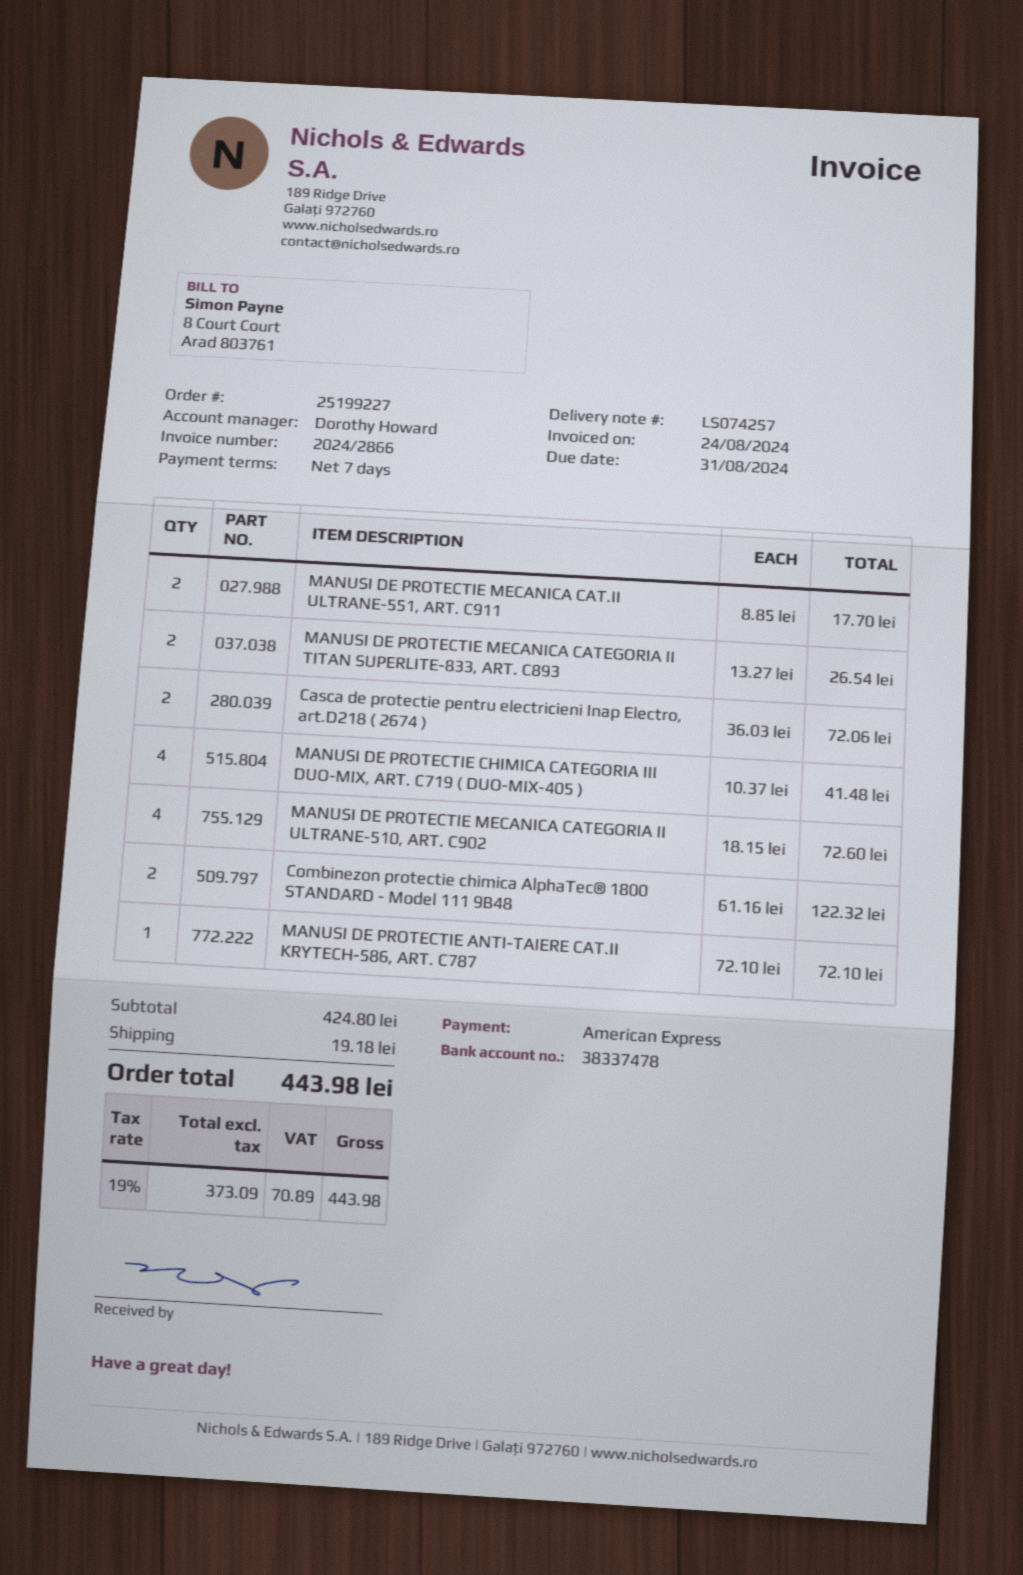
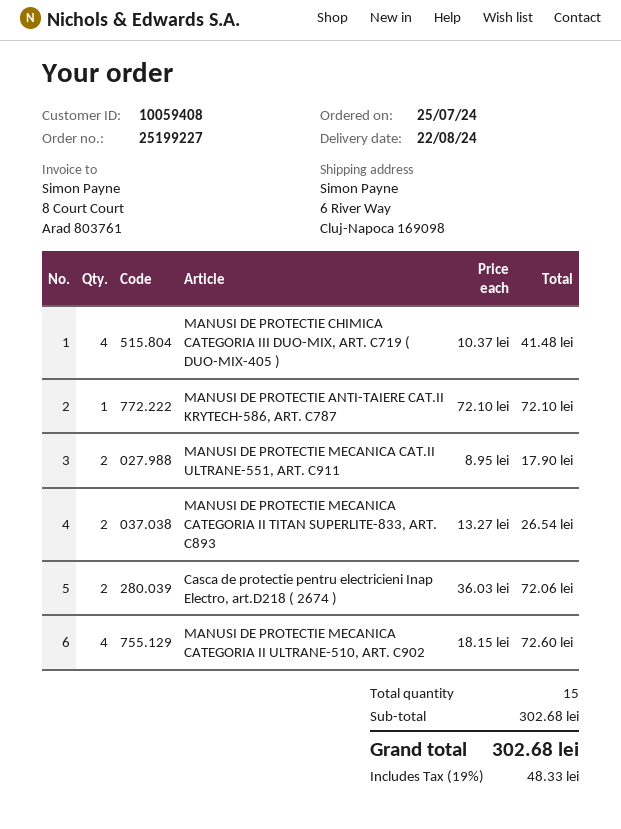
MANUSI DE PROTECTIE MECANICA CAT.II ULTRANE-551, ART. C911: 2 x 8.85 = 17.70 -> 2 x 8.95 = 17.90
Combinezon protectie chimica AlphaTec® 1800 STANDARD - Model 111 9B48: 2 x 61.16 = 122.32 -> none
subtotal: 424.80 -> 302.68
shipping: 19.18 -> none
tax: 19% = 70.89 -> 19% = 48.33
total: 443.98 -> 302.68

